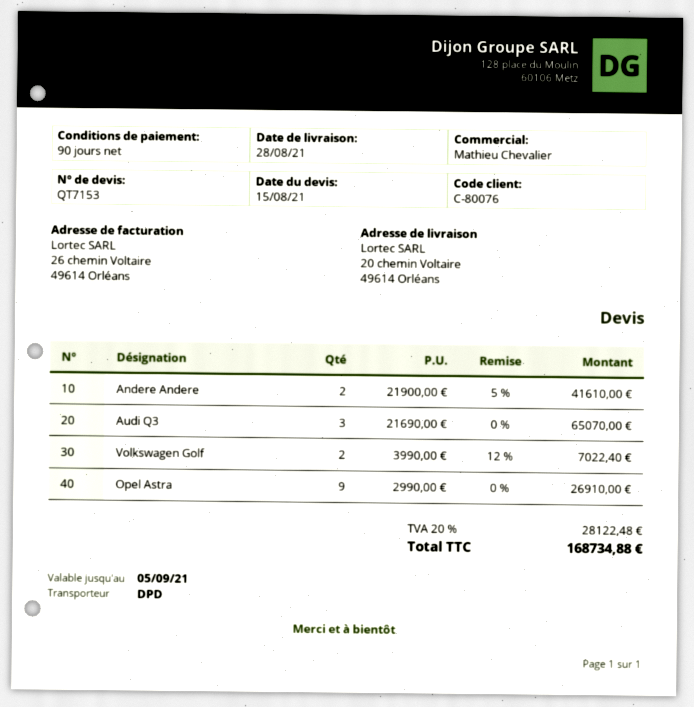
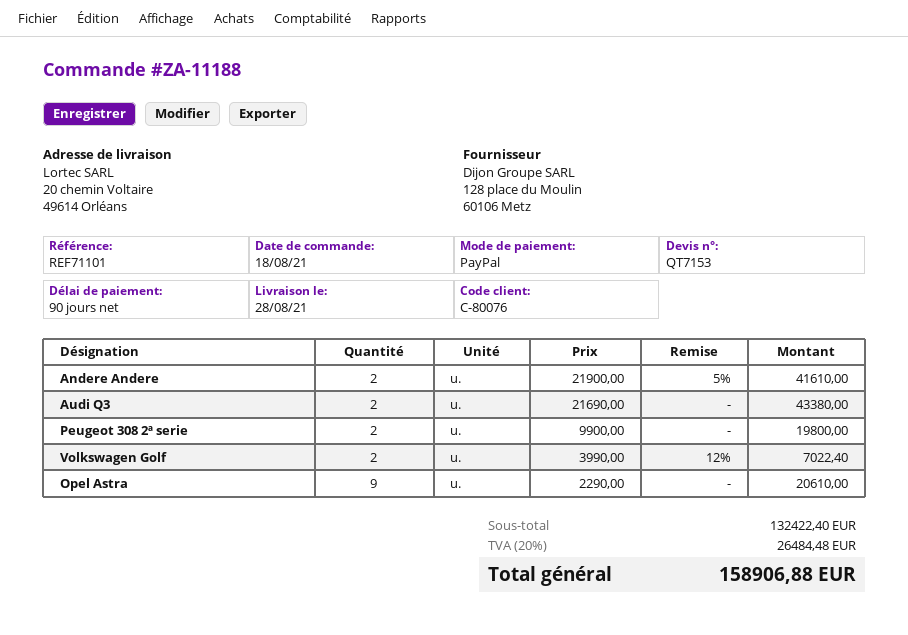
Audi Q3: 3 x 21690.00 = 65070.00 -> 2 x 21690.00 = 43380.00
Opel Astra: 9 x 2990.00 = 26910.00 -> 9 x 2290.00 = 20610.00
Peugeot 308 2ª serie: none -> 2 x 9900.00 = 19800.00
tax: 20% = 28122.48 -> 20% = 26484.48
total: 168734.88 -> 158906.88

